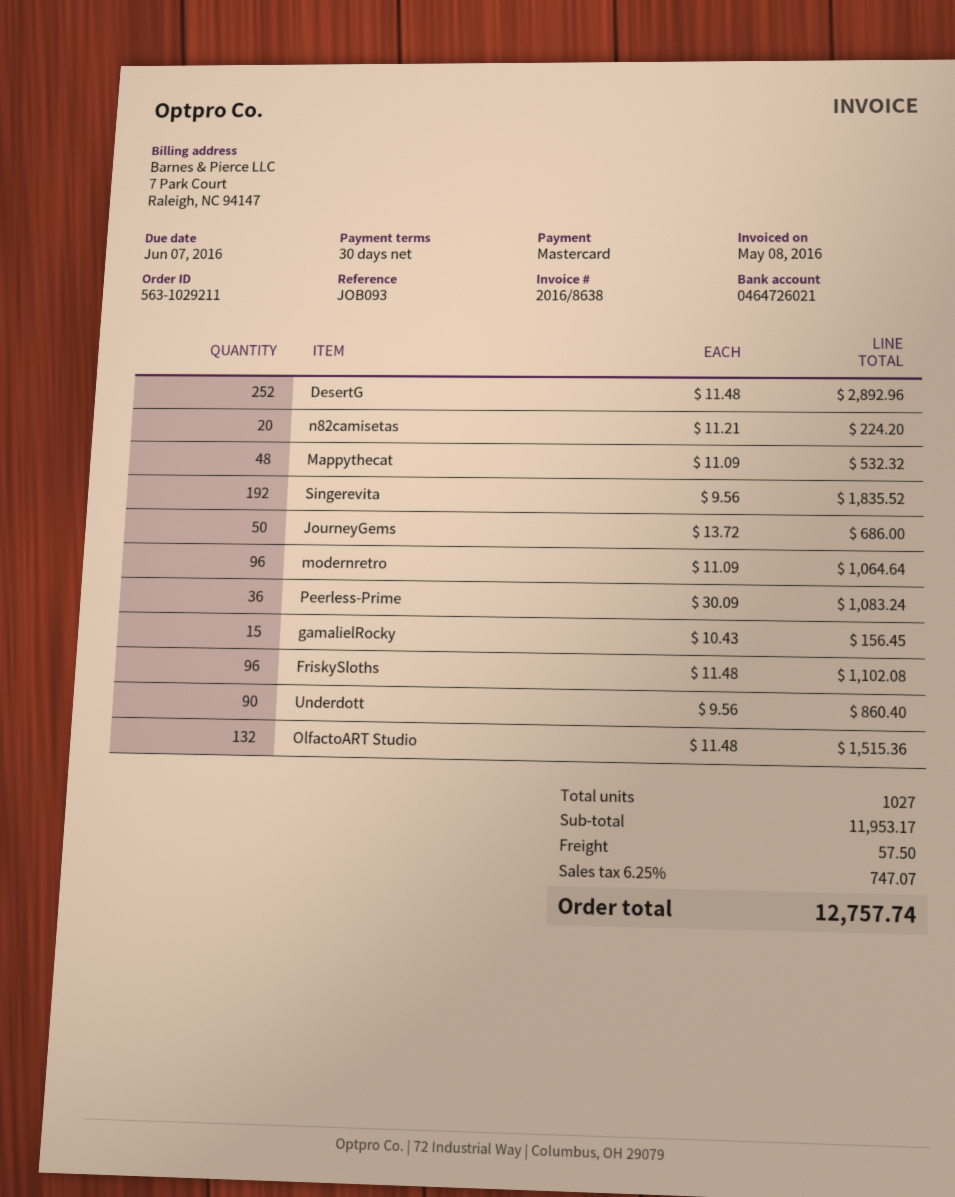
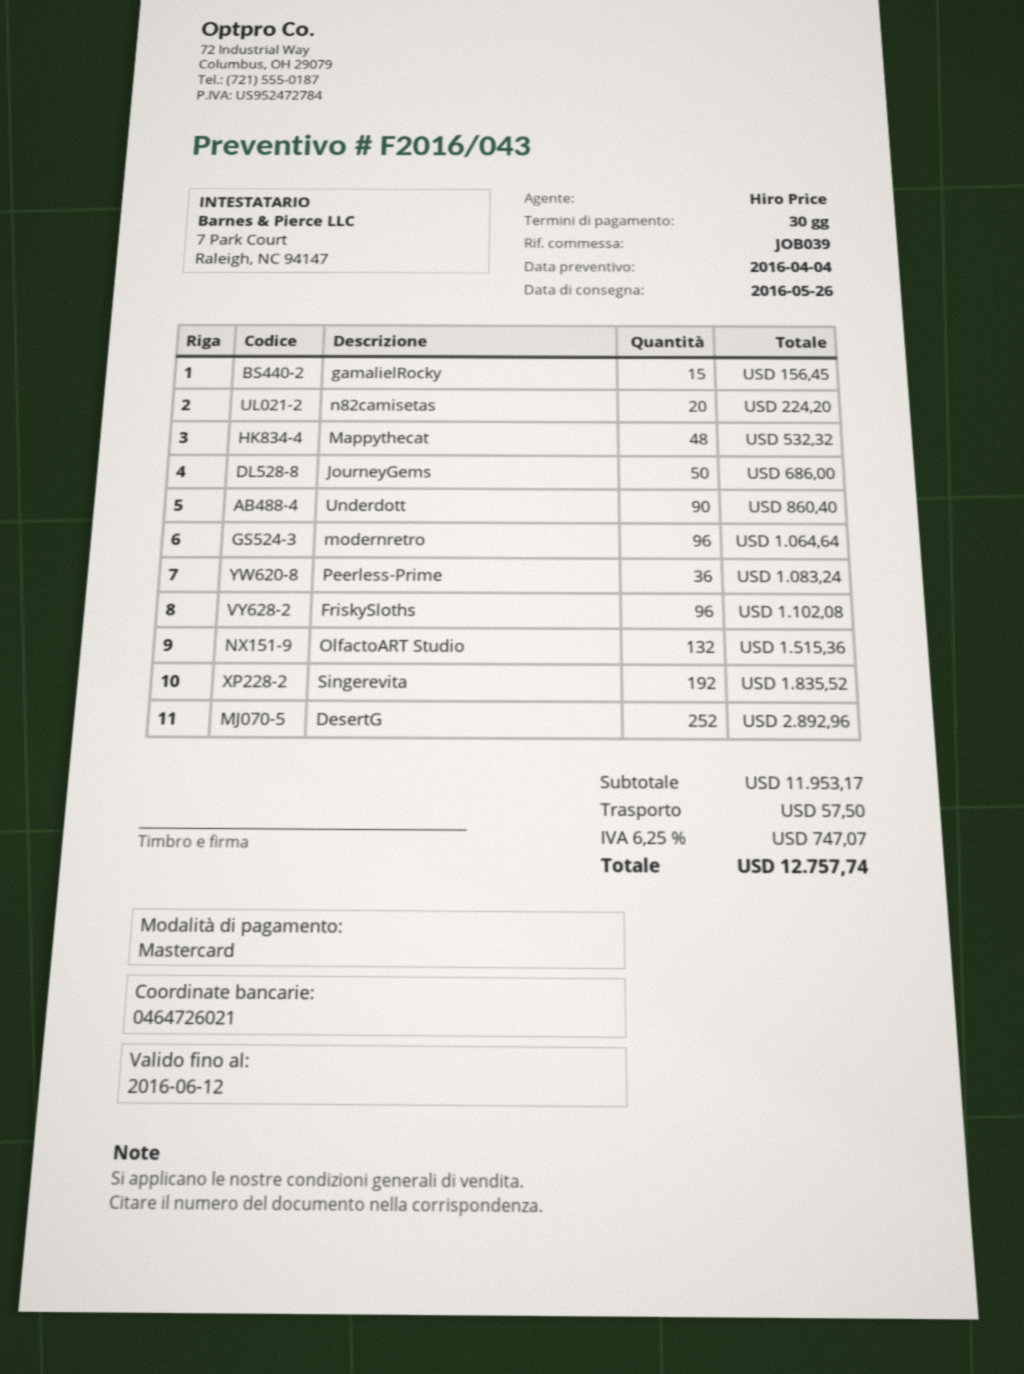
reference: JOB093 -> JOB039

